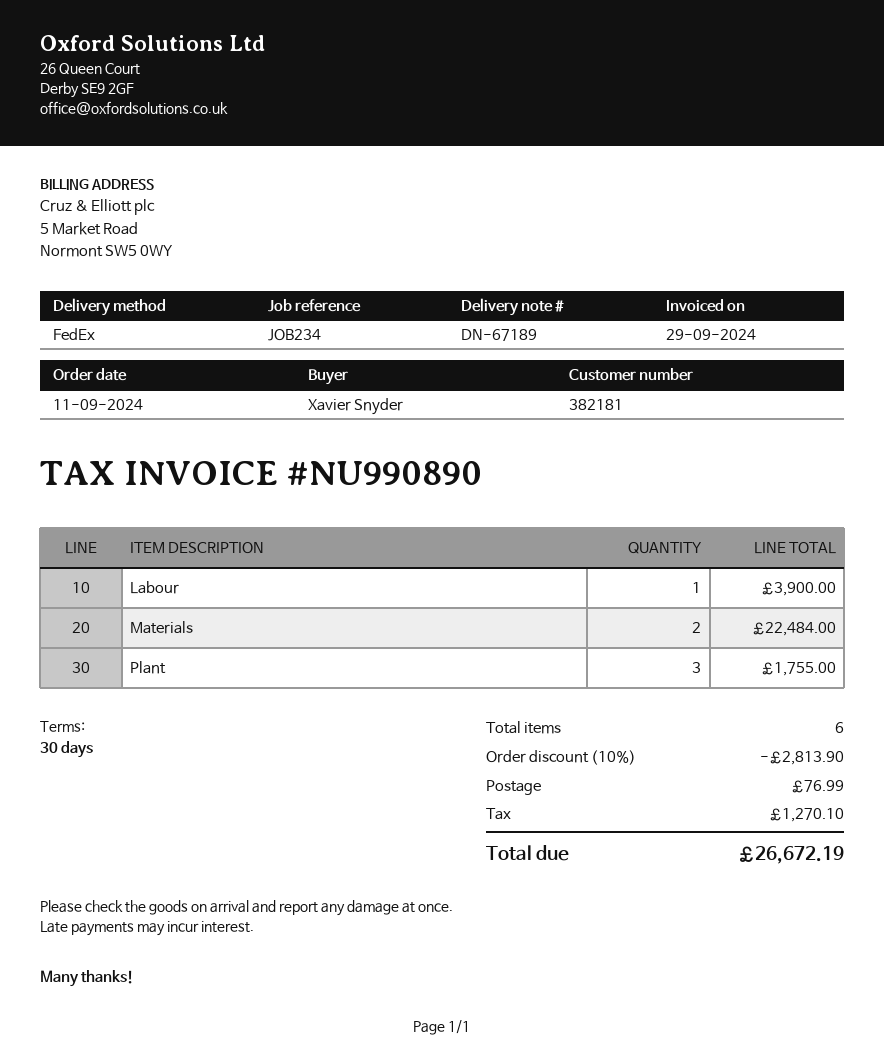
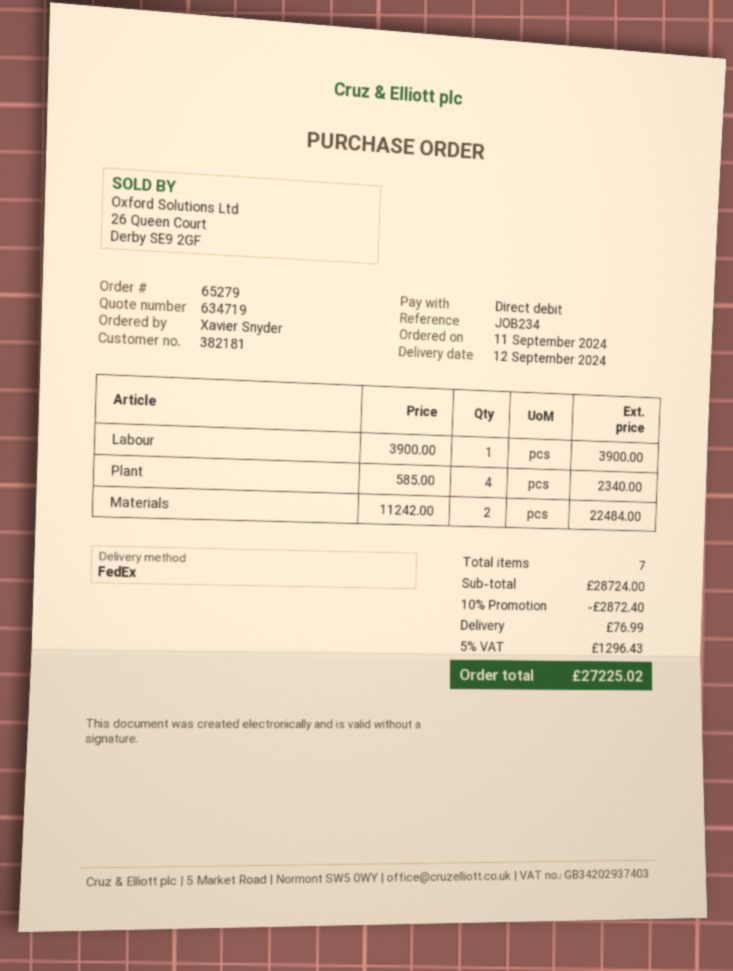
Plant: 3 for 1755.00 -> 4 for 2340.00
total quantity: 6 -> 7
discount: 10% = 2813.90 -> 10% = 2872.40
tax: 1270.10 -> 1296.43
total: 26672.19 -> 27225.02

